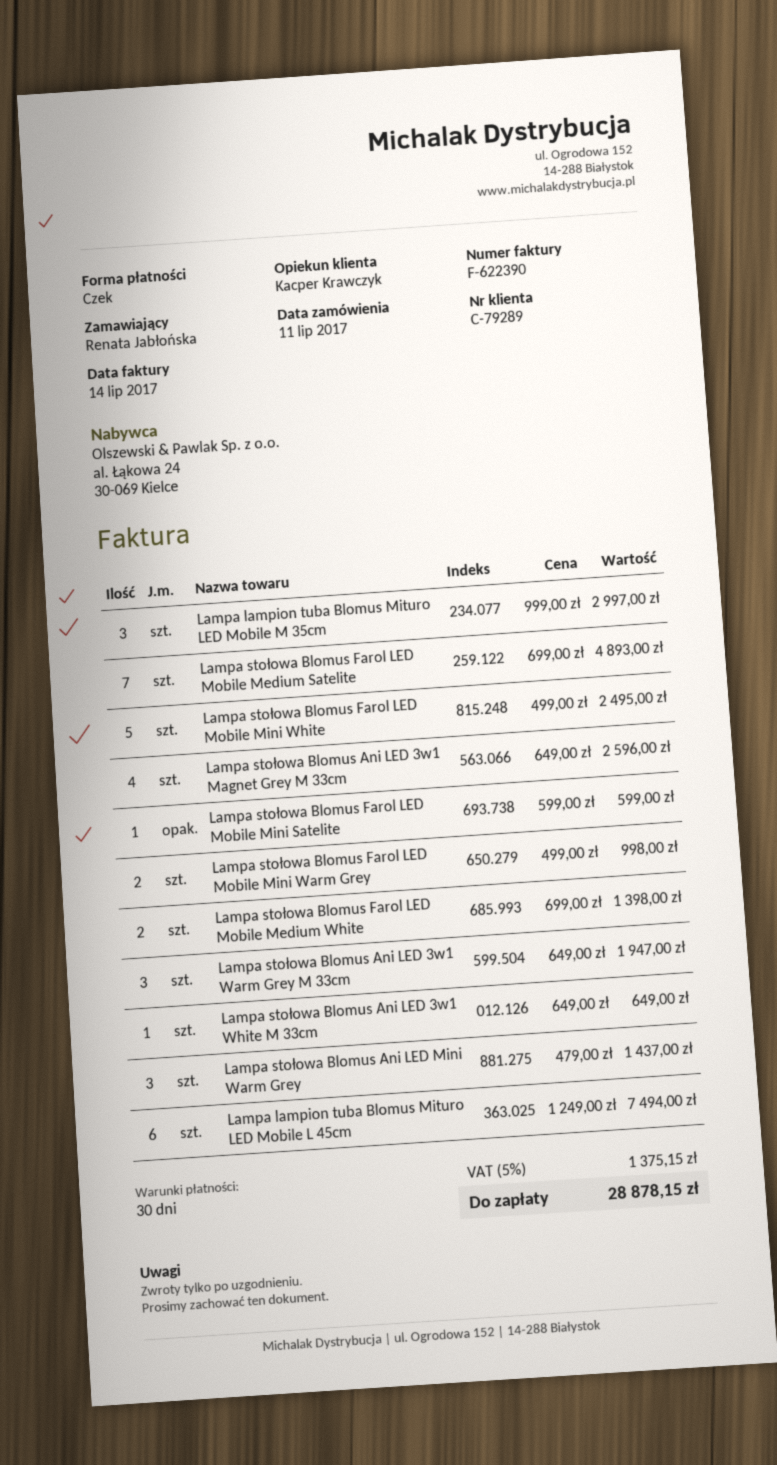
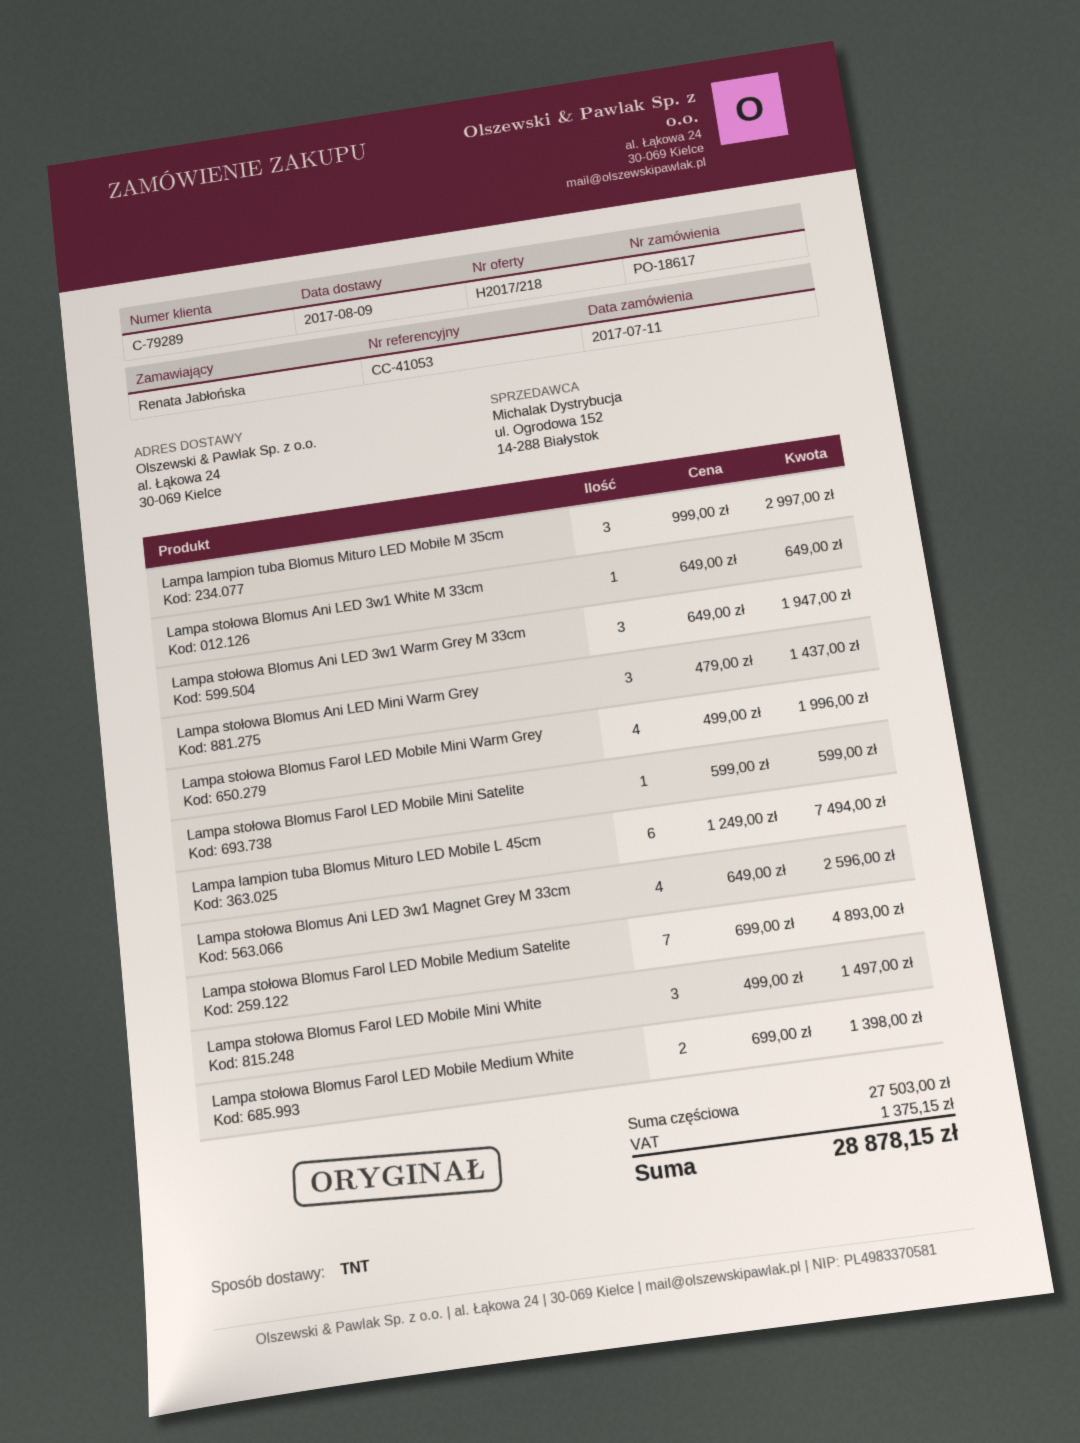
Lampa stołowa Blomus Farol LED Mobile Mini White: 5 x 499.00 = 2495.00 -> 3 x 499.00 = 1497.00
Lampa stołowa Blomus Farol LED Mobile Mini Warm Grey: 2 x 499.00 = 998.00 -> 4 x 499.00 = 1996.00

